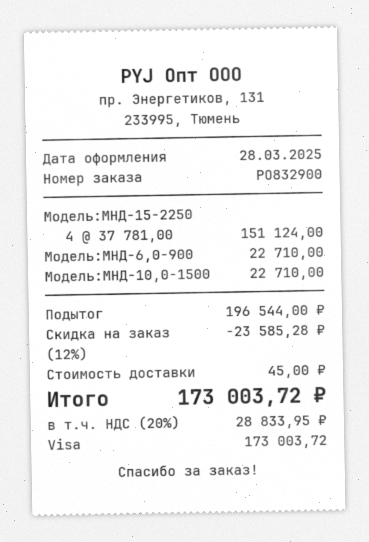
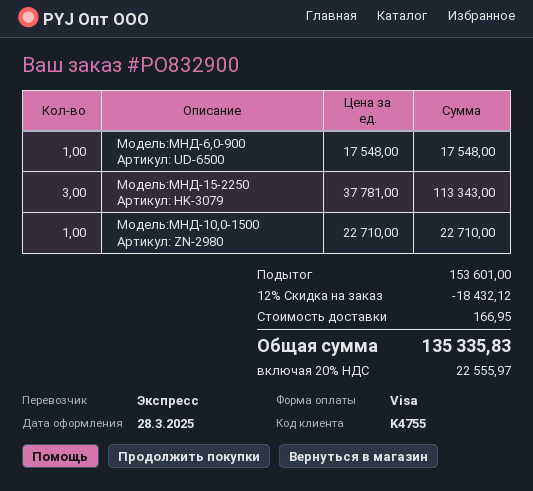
Модель:МНД-15-2250: 4 x 37781.00 = 151124.00 -> 3 x 37781.00 = 113343.00
Модель:МНД-6,0-900: 1 x 22710.00 = 22710.00 -> 1 x 17548.00 = 17548.00
subtotal: 196544.00 -> 153601.00
discount: 12% = 23585.28 -> 12% = 18432.12
shipping: 45.00 -> 166.95
tax: 20% = 28833.95 -> 20% = 22555.97
total: 173003.72 -> 135335.83

